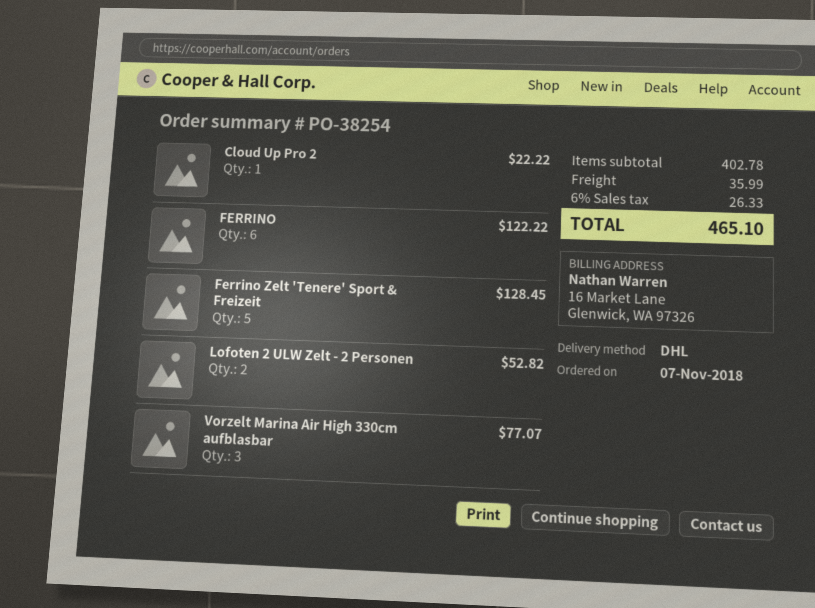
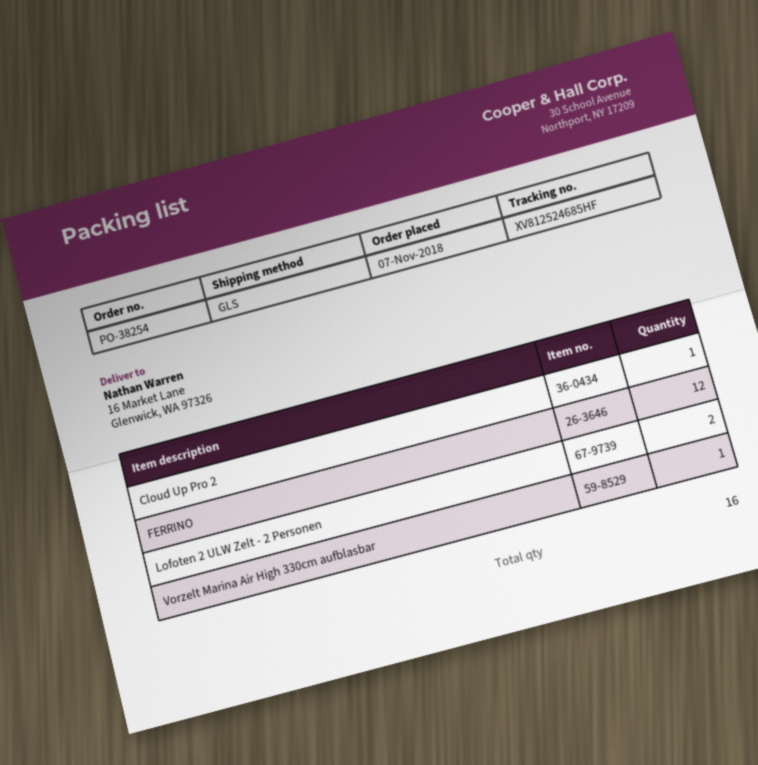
shipping method: DHL -> GLS
FERRINO: 6 -> 12
Ferrino Zelt 'Tenere' Sport & Freizeit: 5 -> none
Vorzelt Marina Air High 330cm aufblasbar: 3 -> 1

